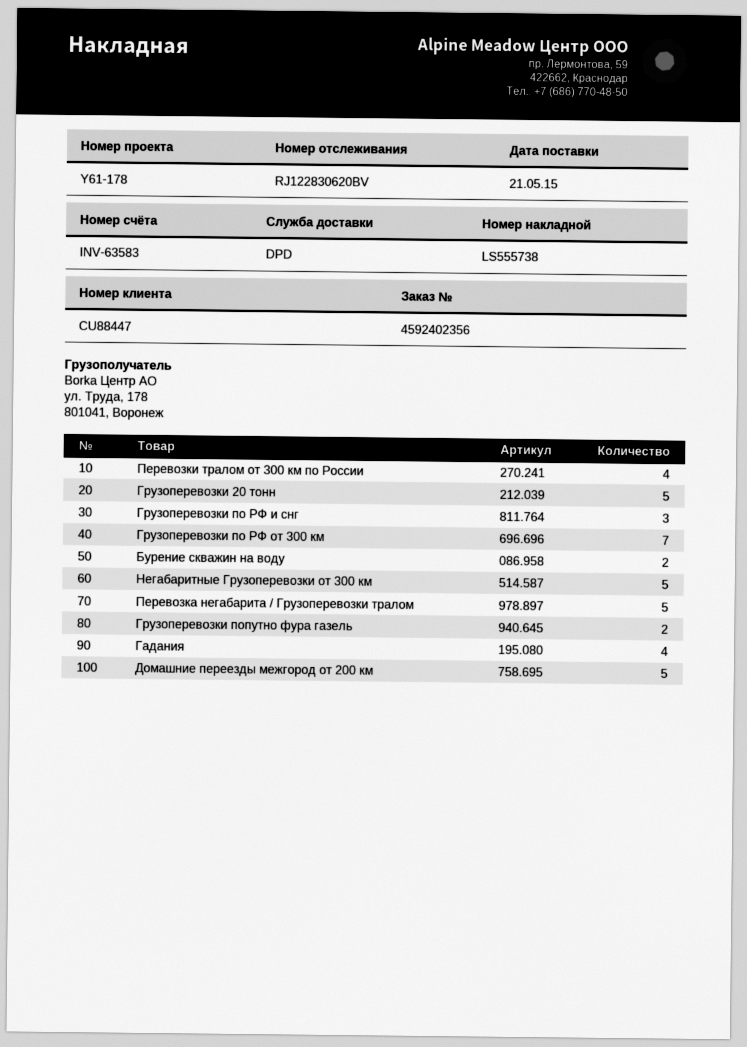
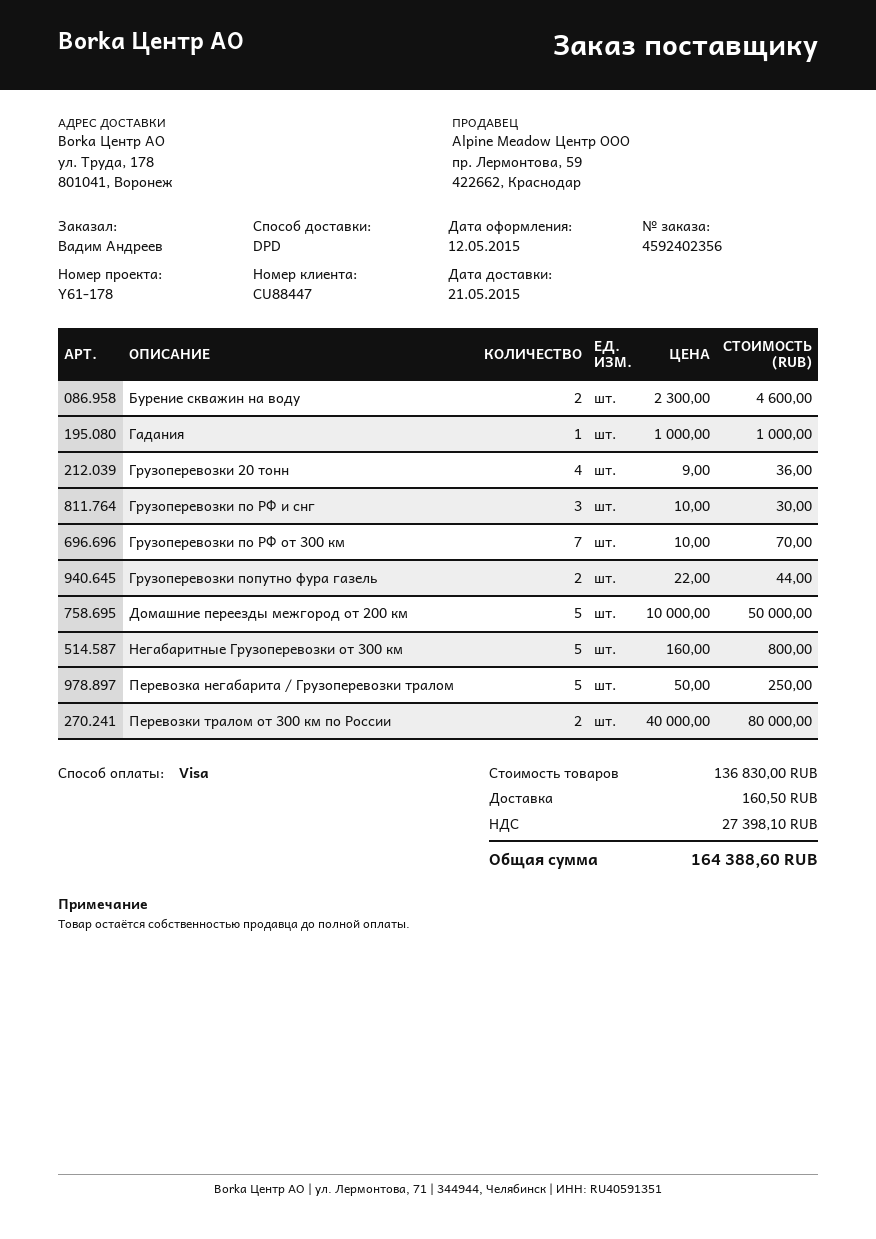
Перевозки тралом от 300 км по России: 4 -> 2
Грузоперевозки 20 тонн: 5 -> 4
Гадания: 4 -> 1

